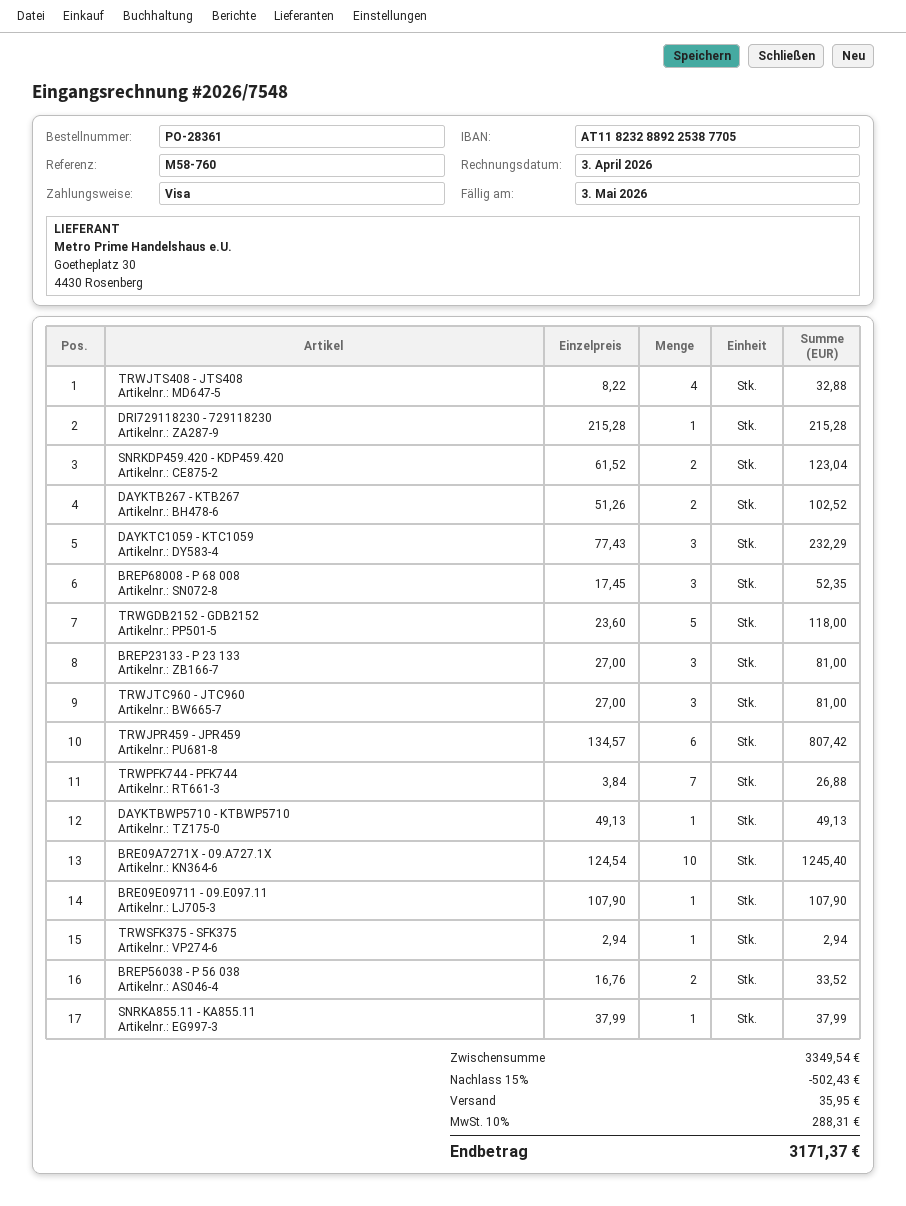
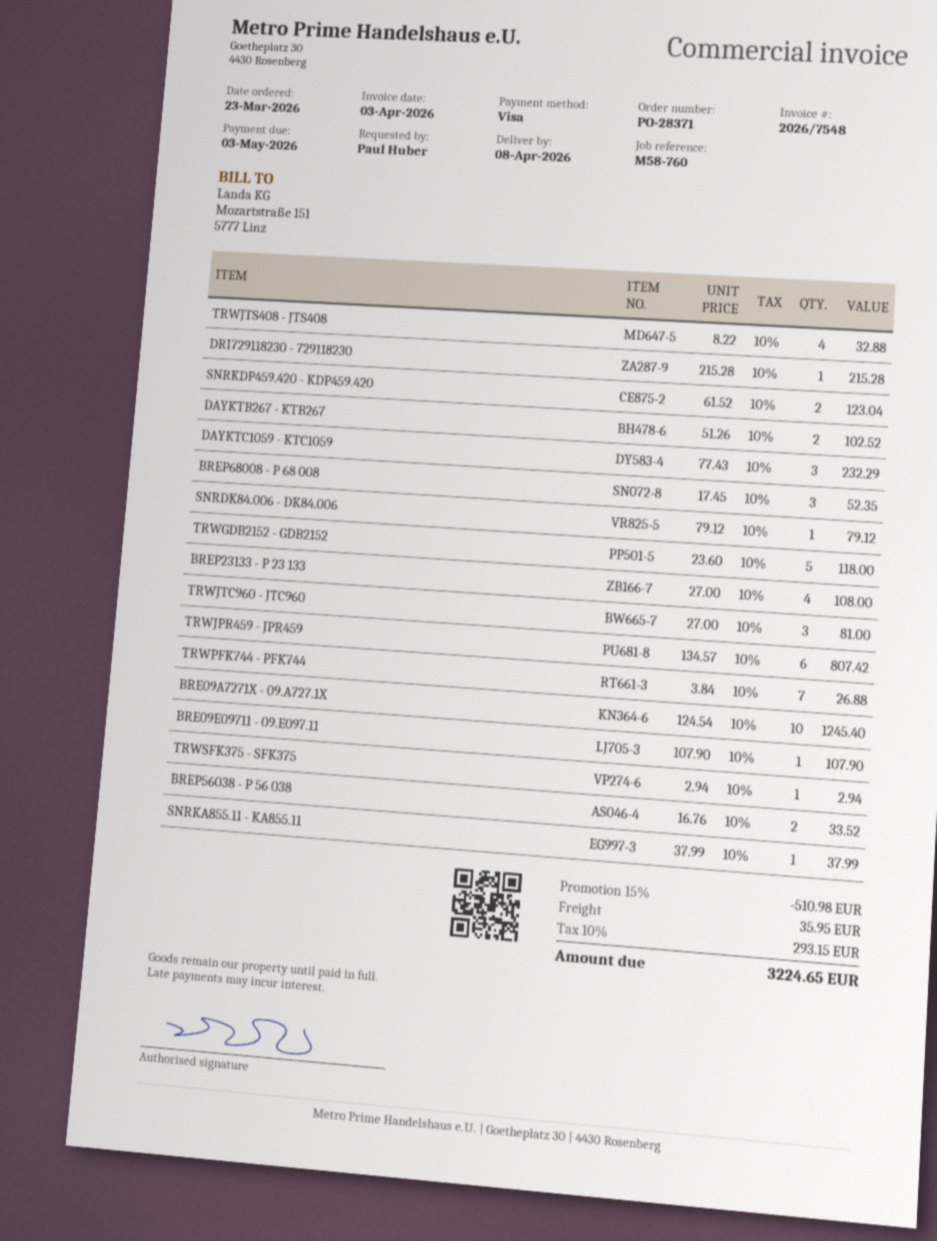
order number: PO-28361 -> PO-28371
BREP23133 - P 23 133: 3 x 27.00 = 81.00 -> 4 x 27.00 = 108.00
DAYKTBWP5710 - KTBWP5710: 1 x 49.13 = 49.13 -> none
SNRDK84.006 - DK84.006: none -> 1 x 79.12 = 79.12
discount: 15% = 502.43 -> 15% = 510.98
tax: 10% = 288.31 -> 10% = 293.15
total: 3171.37 -> 3224.65

